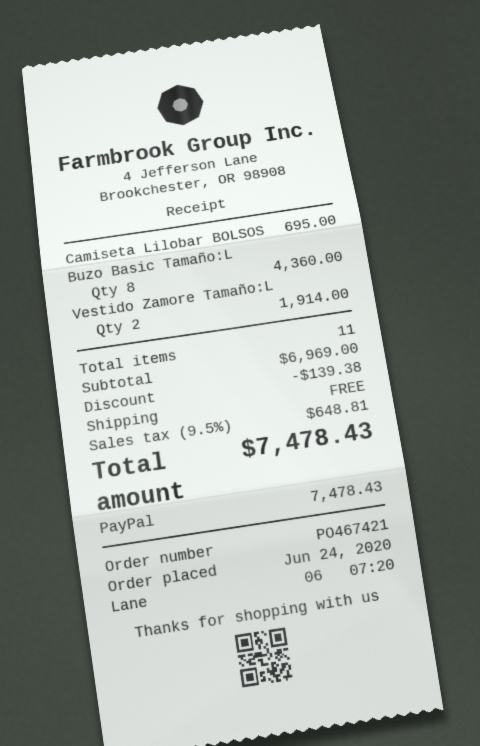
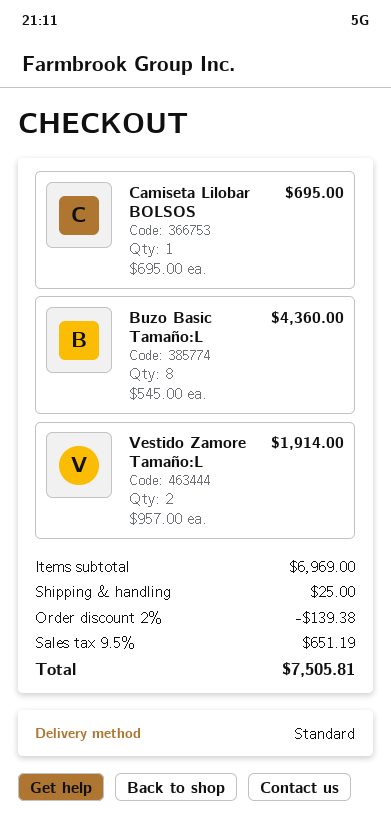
shipping: 0.00 -> 25.00
tax: 9.5% = 648.81 -> 9.5% = 651.19
total: 7478.43 -> 7505.81

